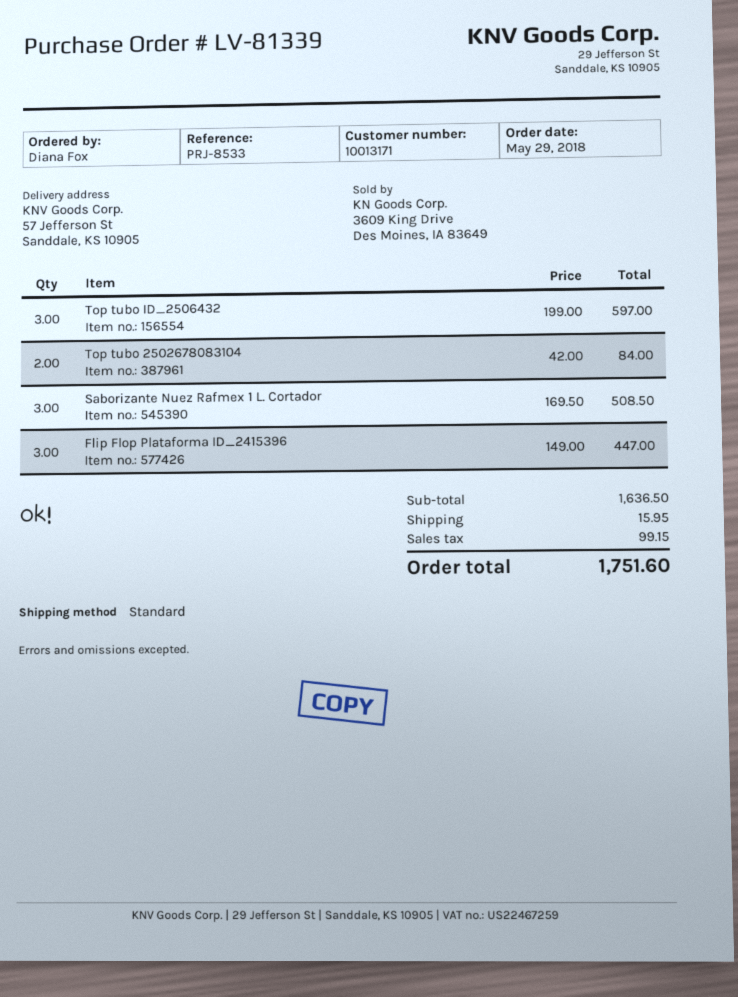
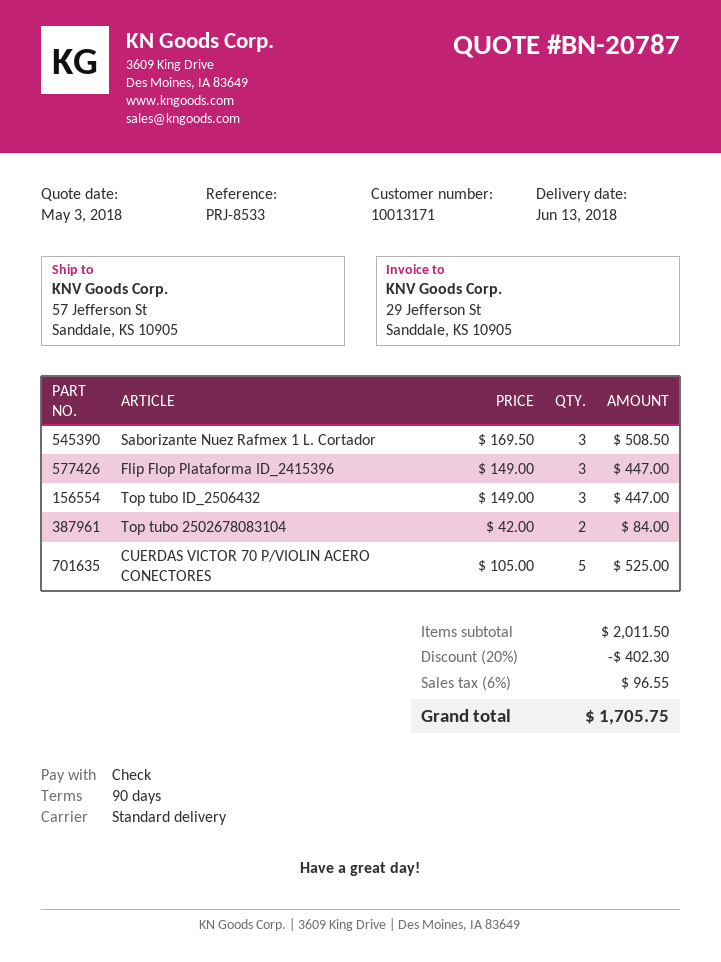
Top tubo ID_2506432: 3 x 199.00 = 597.00 -> 3 x 149.00 = 447.00
CUERDAS VICTOR 70 P/VIOLIN ACERO CONECTORES: none -> 5 x 105.00 = 525.00
subtotal: 1636.50 -> 2011.50
discount: none -> 20% = 402.30
shipping: 15.95 -> none
tax: 99.15 -> 96.55
total: 1751.60 -> 1705.75

